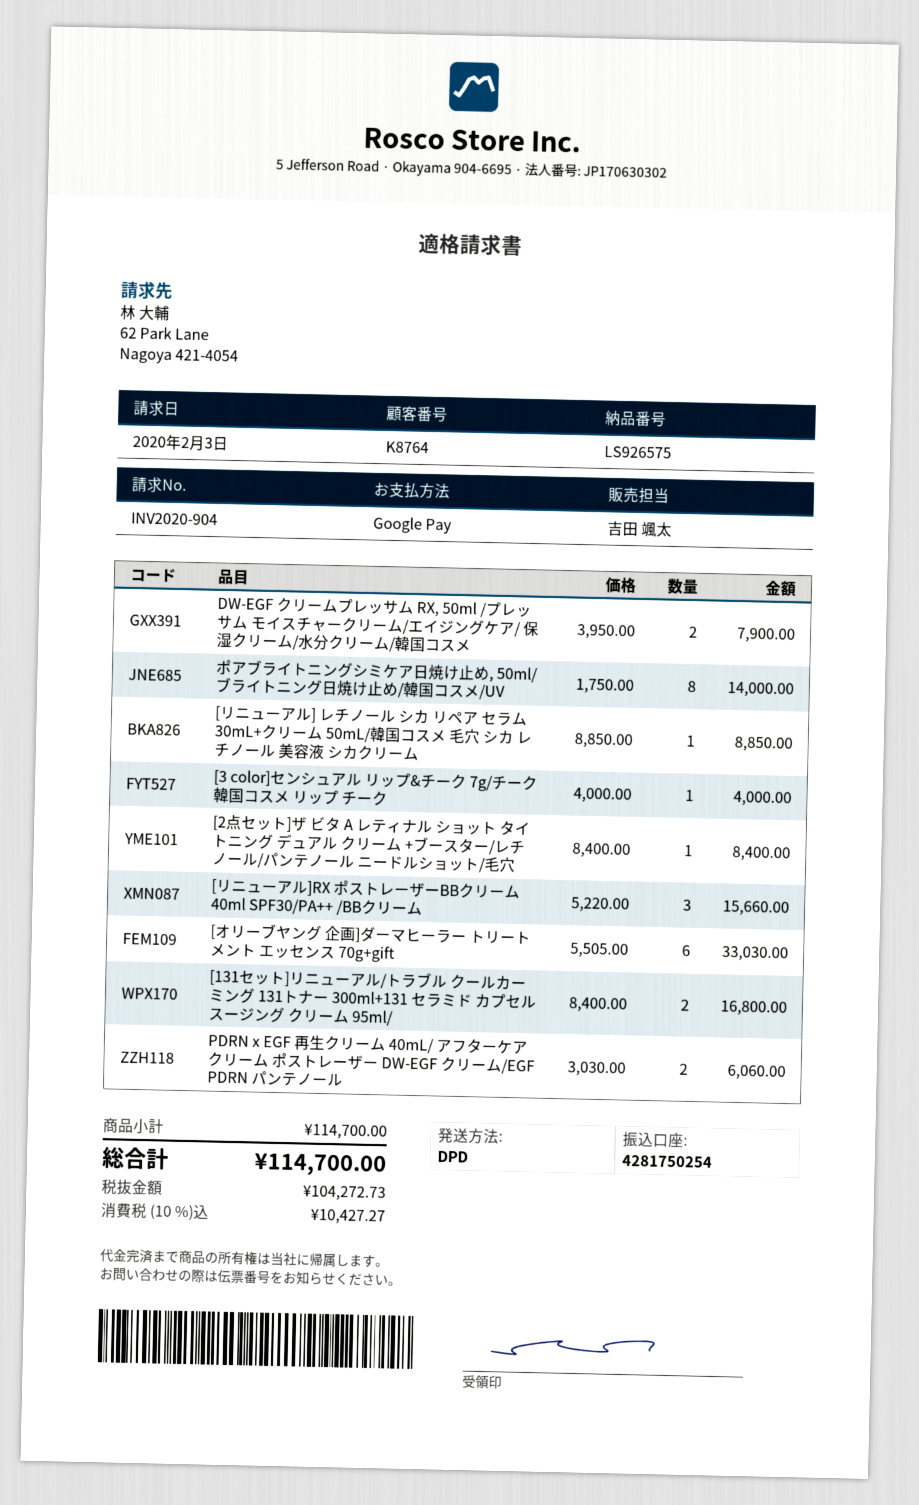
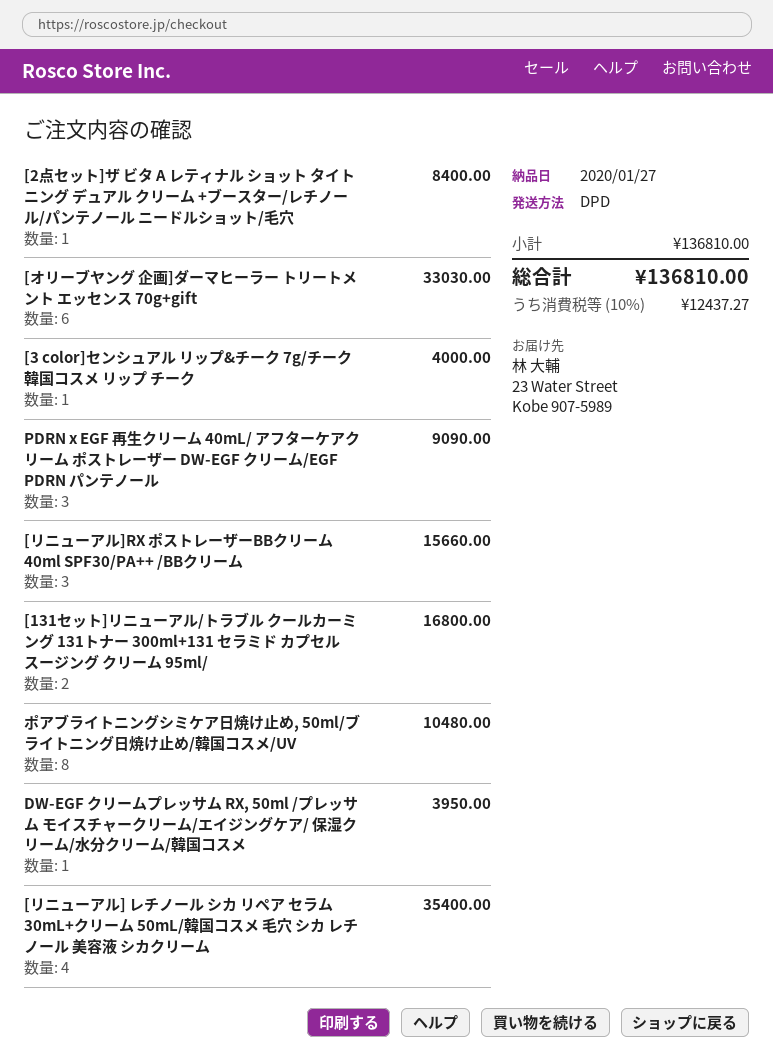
DW-EGF クリームプレッサム RX, 50ml /プレッサム モイスチャークリーム/エイジングケア/ 保湿クリーム/水分クリーム/韓国コスメ: 2 for 7900.00 -> 1 for 3950.00
ポアブライトニングシミケア日焼け止め, 50ml/ブライトニング日焼け止め/韓国コスメ/UV: 8 for 14000.00 -> 8 for 10480.00
[リニューアル] レチノール シカ リペア セラム 30mL+クリーム 50mL/韓国コスメ 毛穴 シカ レチノール 美容液 シカクリーム: 1 for 8850.00 -> 4 for 35400.00
PDRN x EGF 再生クリーム 40mL/ アフターケアクリーム ポストレーザー DW-EGF クリーム/EGF PDRN パンテノール: 2 for 6060.00 -> 3 for 9090.00
subtotal: 114700.00 -> 136810.00
tax: 10% = 10427.27 -> 10% = 12437.27
total: 114700.00 -> 136810.00

